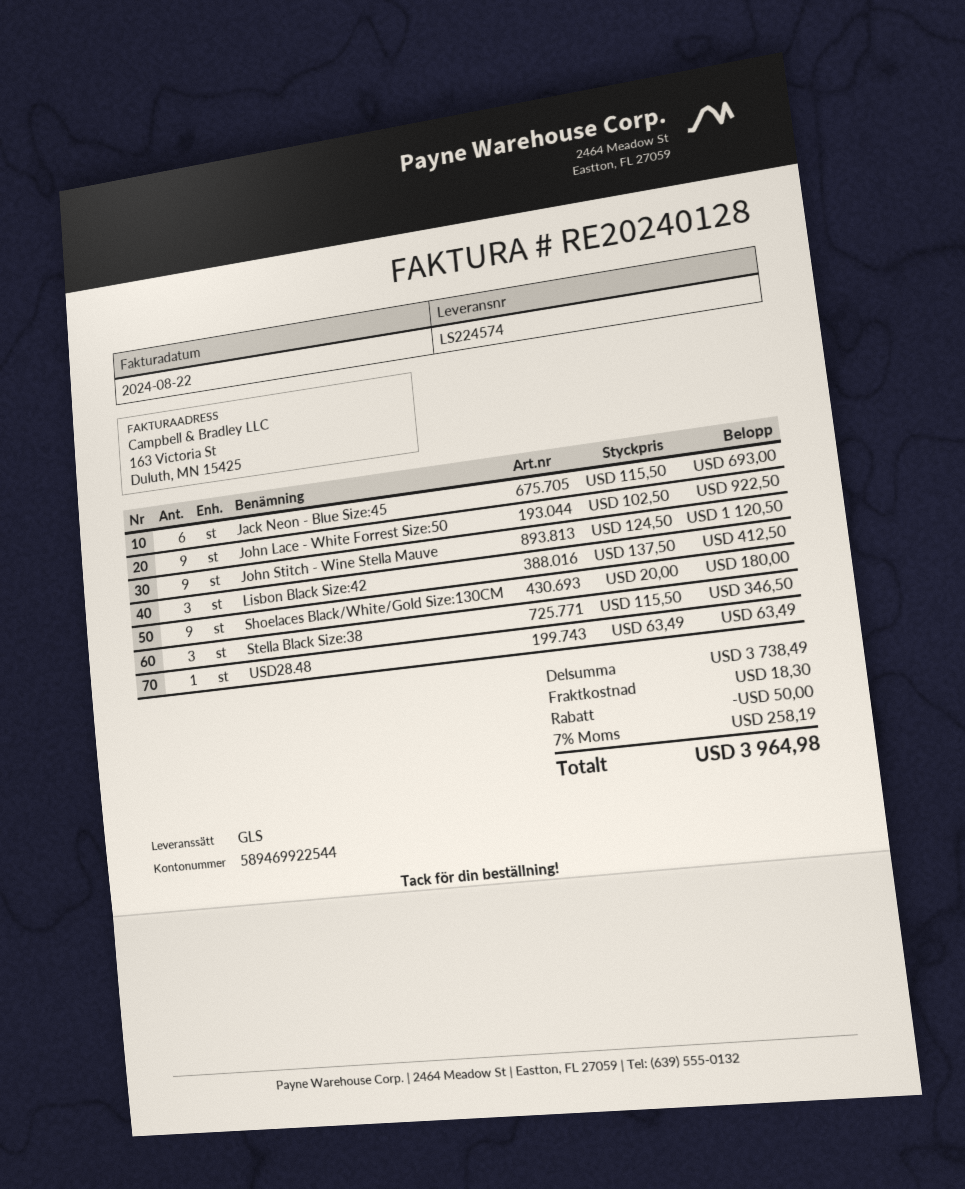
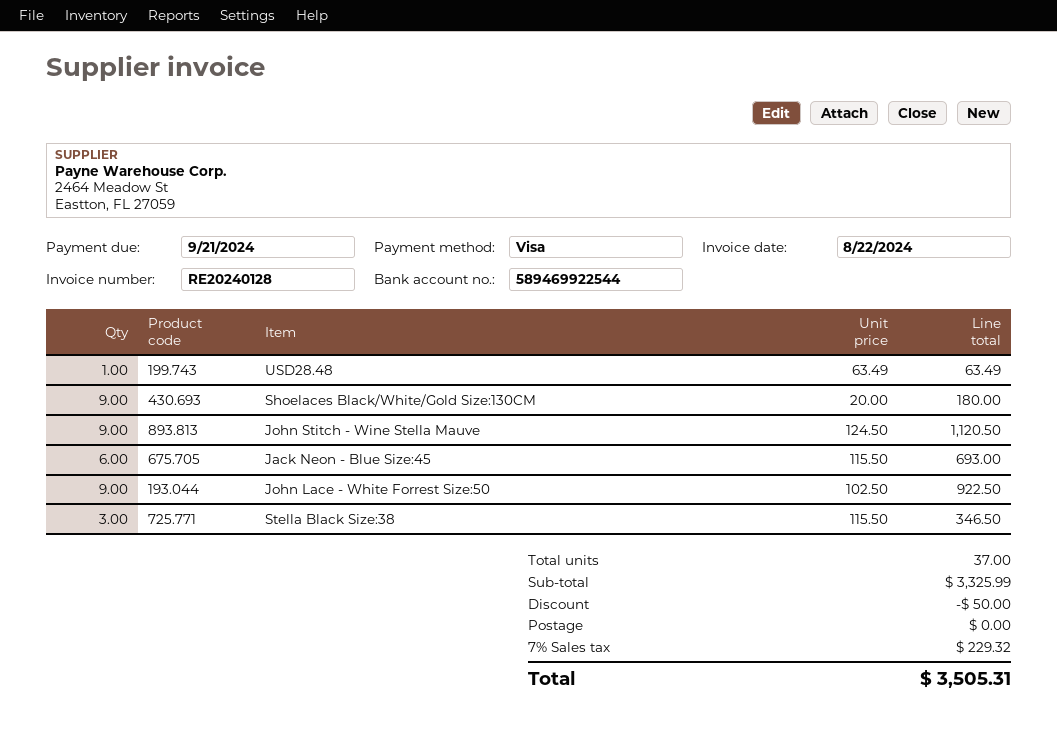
Lisbon Black Size:42: 3 x 137.50 = 412.50 -> none
subtotal: 3738.49 -> 3325.99
shipping: 18.30 -> 0.00
tax: 7% = 258.19 -> 7% = 229.32
total: 3964.98 -> 3505.31

